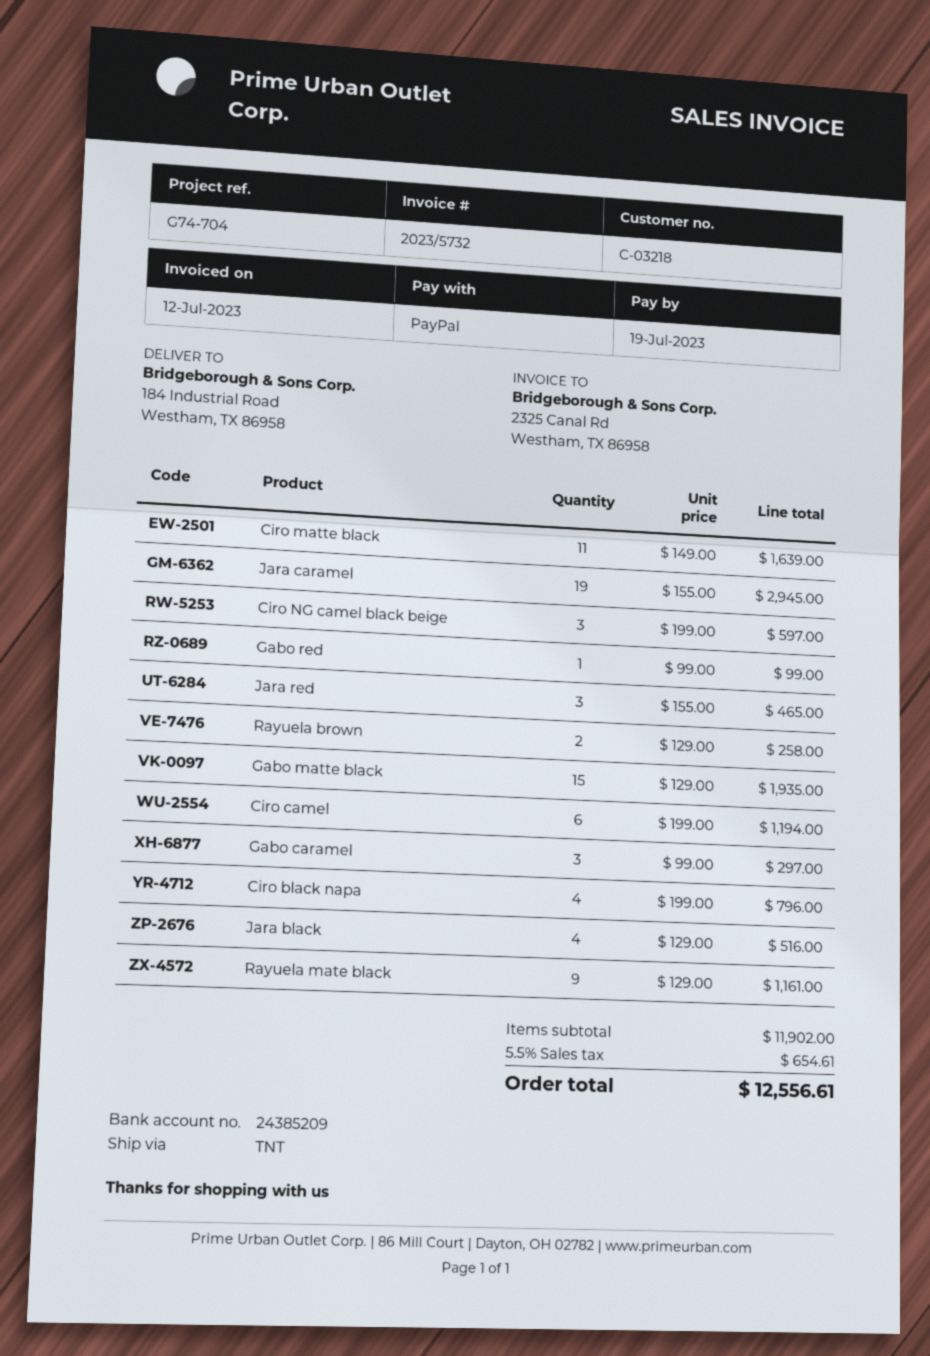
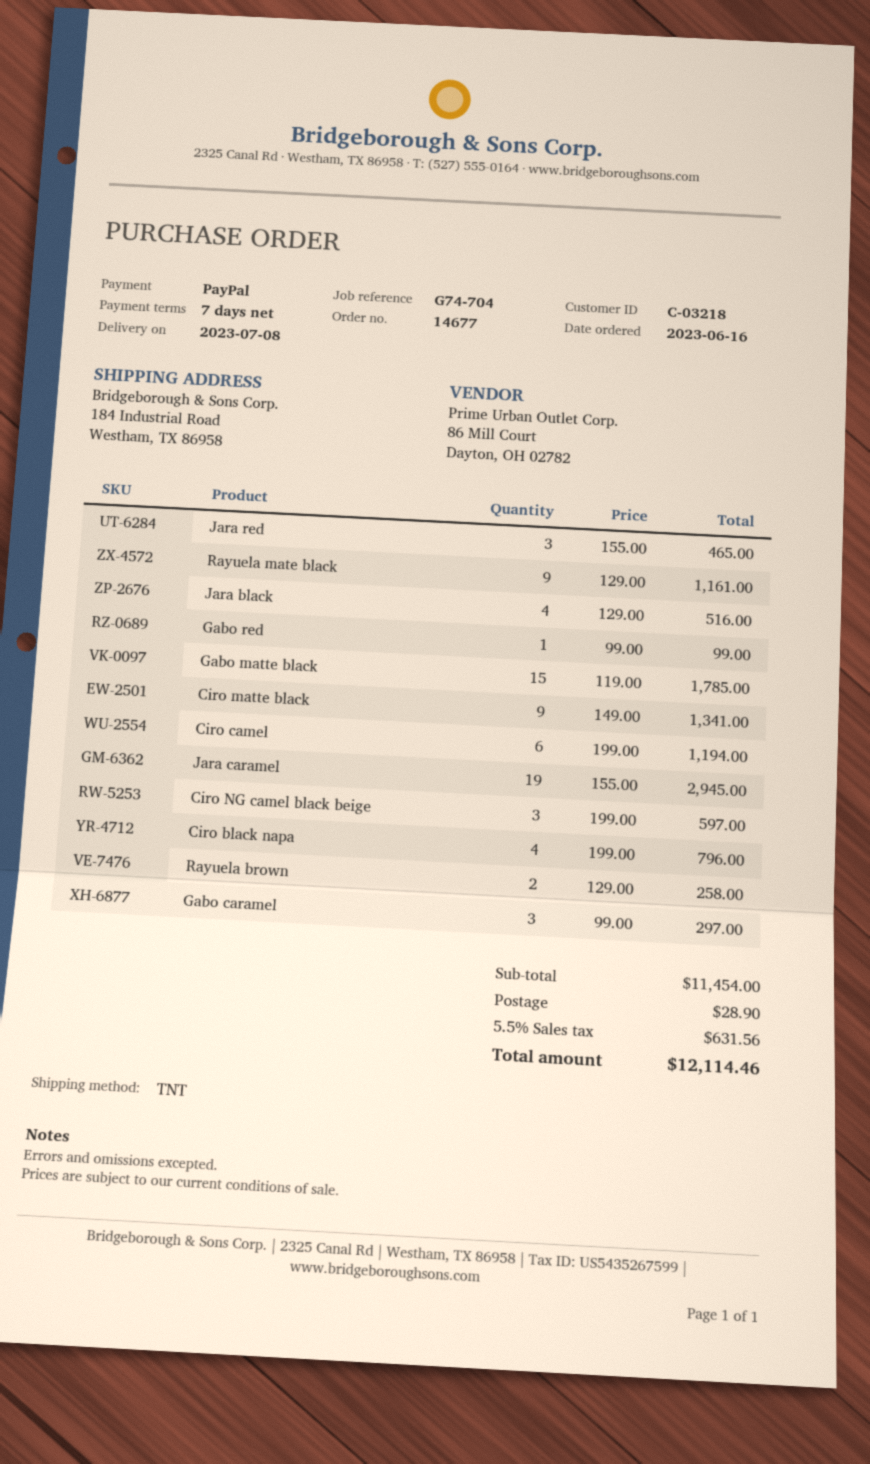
Ciro matte black: 11 x 149.00 = 1639.00 -> 9 x 149.00 = 1341.00
Gabo matte black: 15 x 129.00 = 1935.00 -> 15 x 119.00 = 1785.00
subtotal: 11902.00 -> 11454.00
shipping: none -> 28.90
tax: 5.5% = 654.61 -> 5.5% = 631.56
total: 12556.61 -> 12114.46

